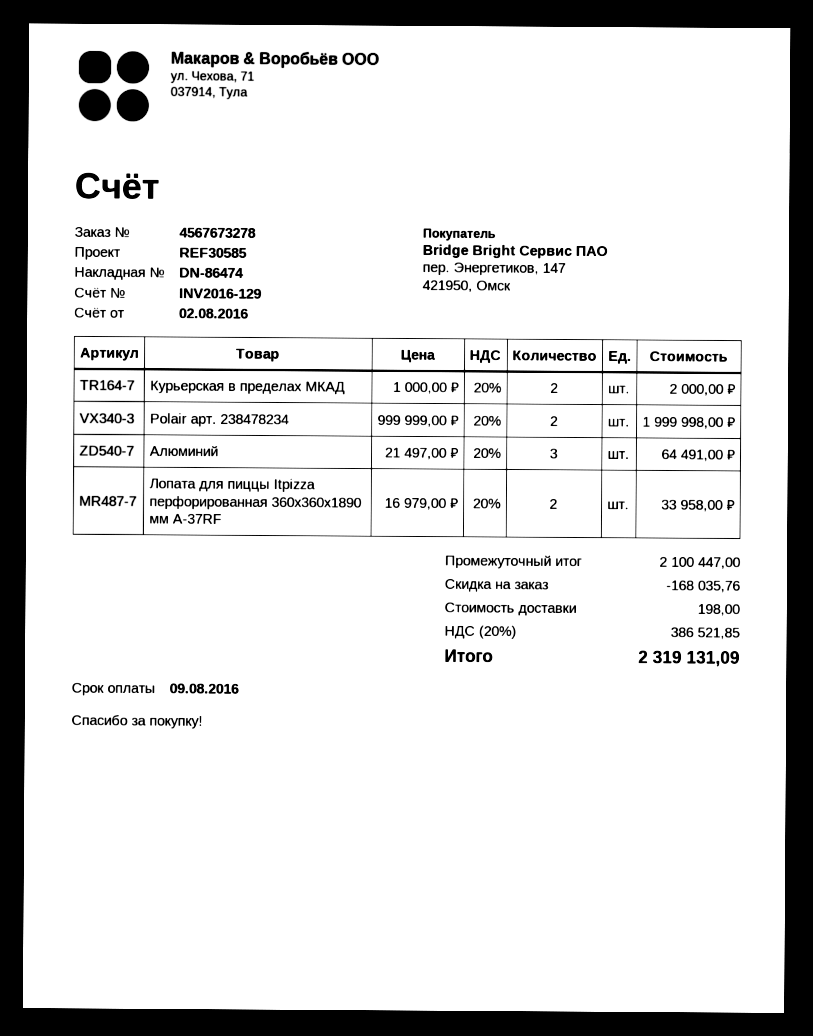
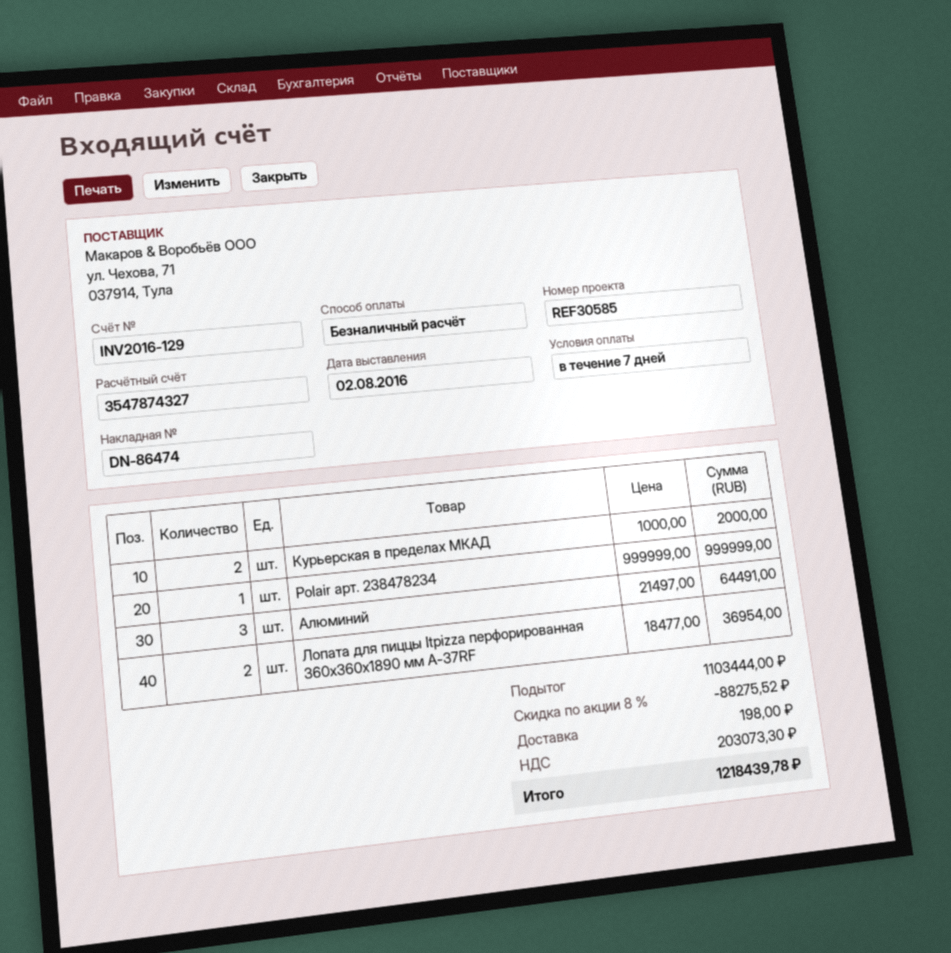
Polair арт. 238478234: 2 x 999999.00 = 1999998.00 -> 1 x 999999.00 = 999999.00
Лопата для пиццы Itpizza перфорированная 360х360х1890 мм A-37RF: 2 x 16979.00 = 33958.00 -> 2 x 18477.00 = 36954.00
subtotal: 2100447.00 -> 1103444.00
discount: 168035.76 -> 88275.52
tax: 386521.85 -> 203073.30
total: 2319131.09 -> 1218439.78

